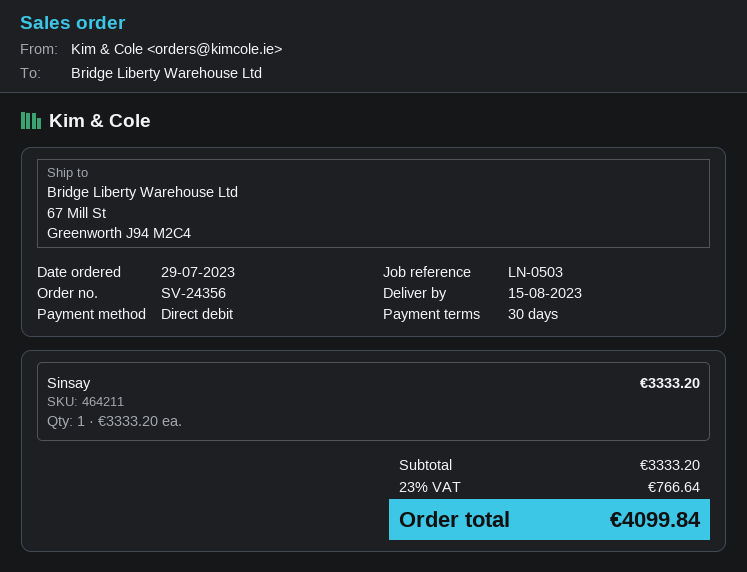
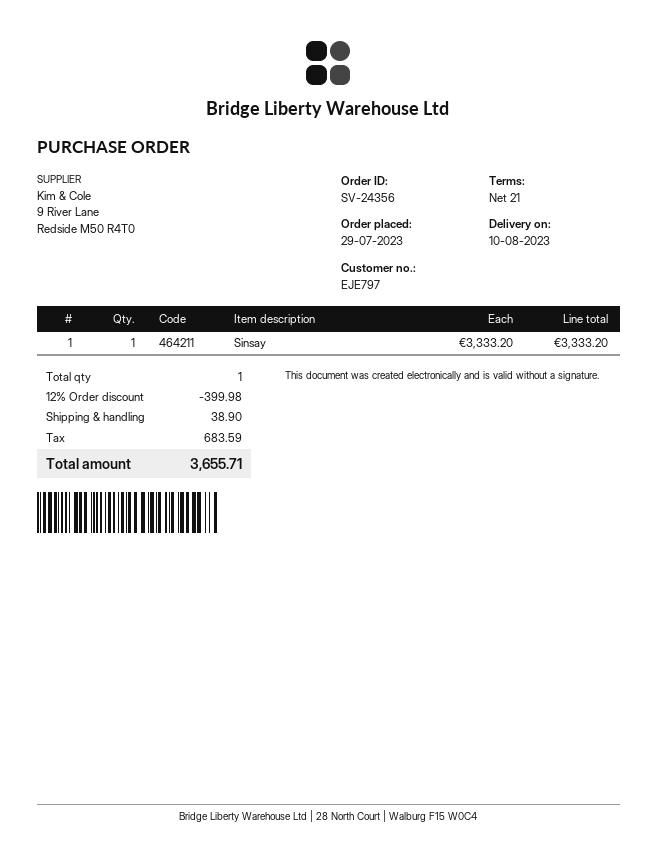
delivery date: 2023-08-15 -> 2023-08-10
payment terms: 30 days -> 21 days
discount: none -> 12% = 399.98
shipping: none -> 38.90
tax: 766.64 -> 683.59
total: 4099.84 -> 3655.71

